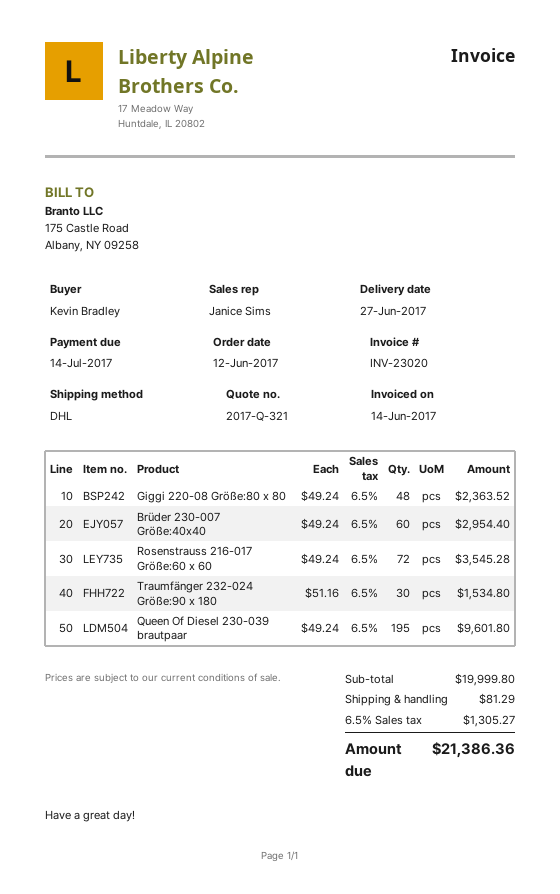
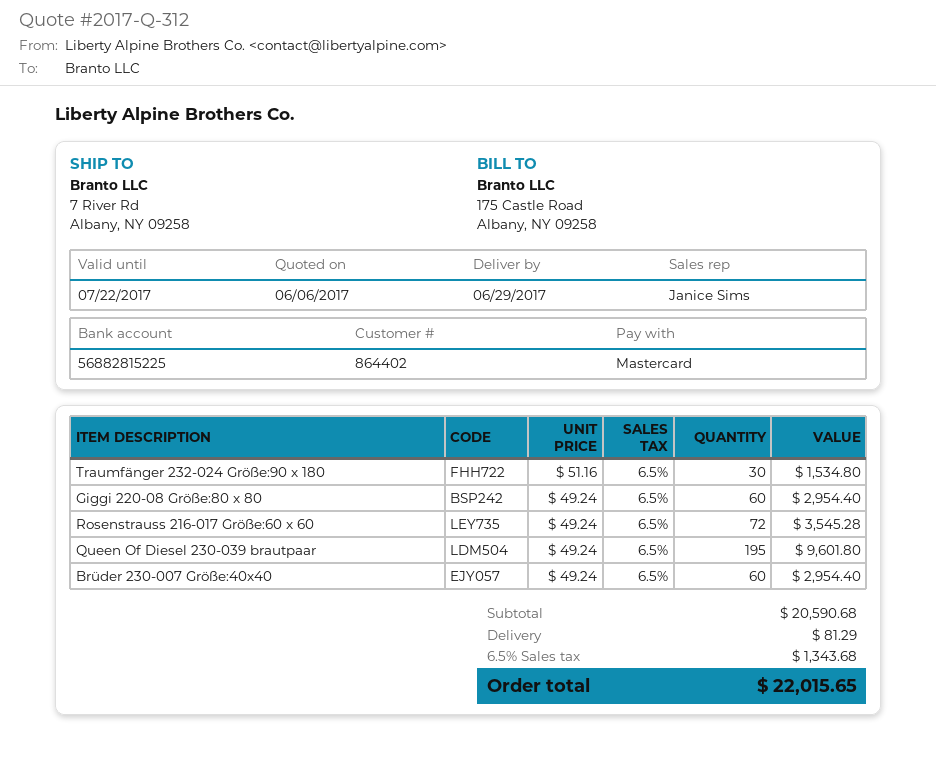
quote number: 2017-Q-321 -> 2017-Q-312
delivery date: 2017-06-27 -> 2017-06-29
Giggi 220-08 Größe:80 x 80: 48 x 49.24 = 2363.52 -> 60 x 49.24 = 2954.40
subtotal: 19999.80 -> 20590.68
tax: 6.5% = 1305.27 -> 6.5% = 1343.68
total: 21386.36 -> 22015.65

